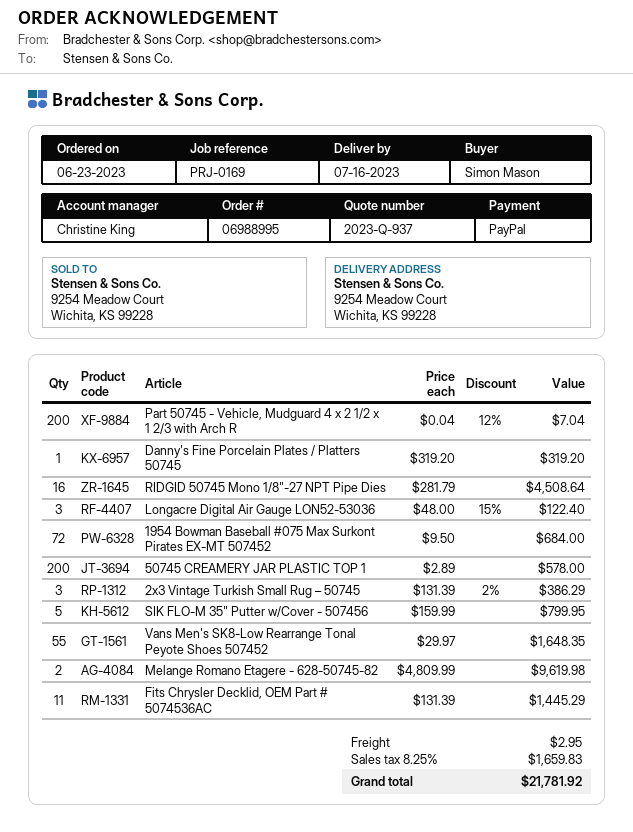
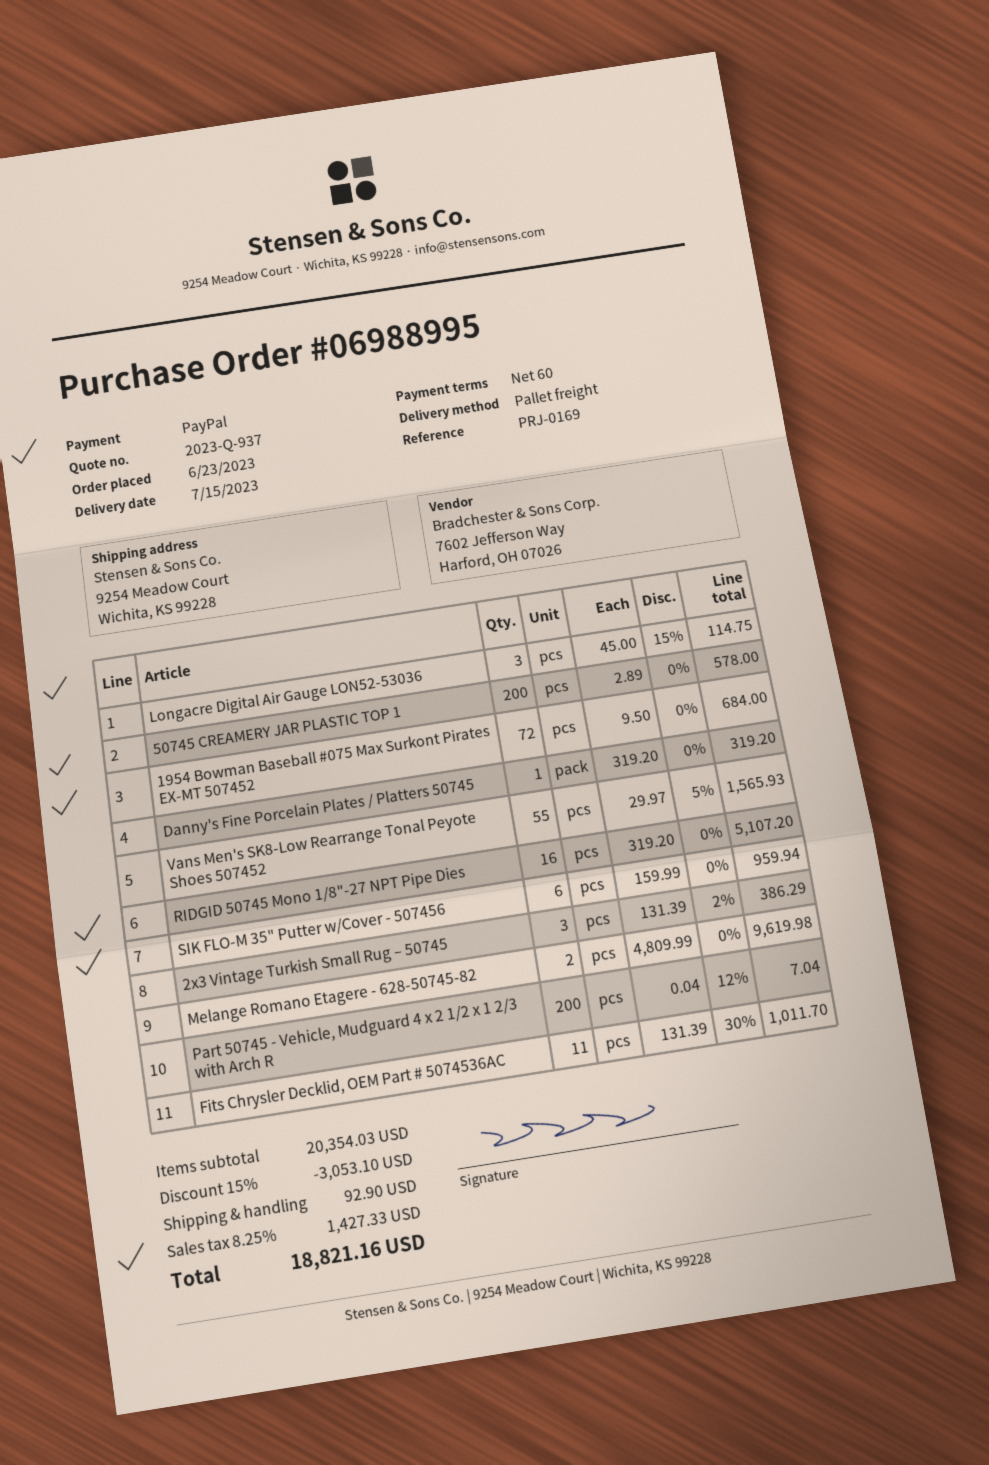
delivery date: 2023-07-16 -> 2023-07-15
RIDGID 50745 Mono 1/8"-27 NPT Pipe Dies: 16 x 281.79 = 4508.64 -> 16 x 319.20 = 5107.20
Longacre Digital Air Gauge LON52-53036: 3 x 48.00 - 15% = 122.40 -> 3 x 45.00 - 15% = 114.75
SIK FLO-M 35" Putter w/Cover - 507456: 5 x 159.99 = 799.95 -> 6 x 159.99 = 959.94
Vans Men's SK8-Low Rearrange Tonal Peyote Shoes 507452: 55 x 29.97 = 1648.35 -> 55 x 29.97 - 5% = 1565.93
Fits Chrysler Decklid, OEM Part # 5074536AC: 11 x 131.39 = 1445.29 -> 11 x 131.39 - 30% = 1011.70
discount: none -> 15% = 3053.10
shipping: 2.95 -> 92.90
tax: 8.25% = 1659.83 -> 8.25% = 1427.33
total: 21781.92 -> 18821.16

